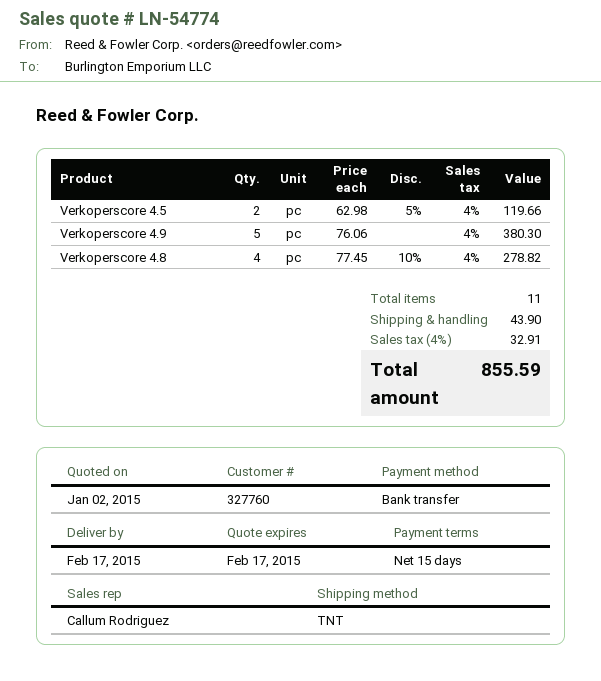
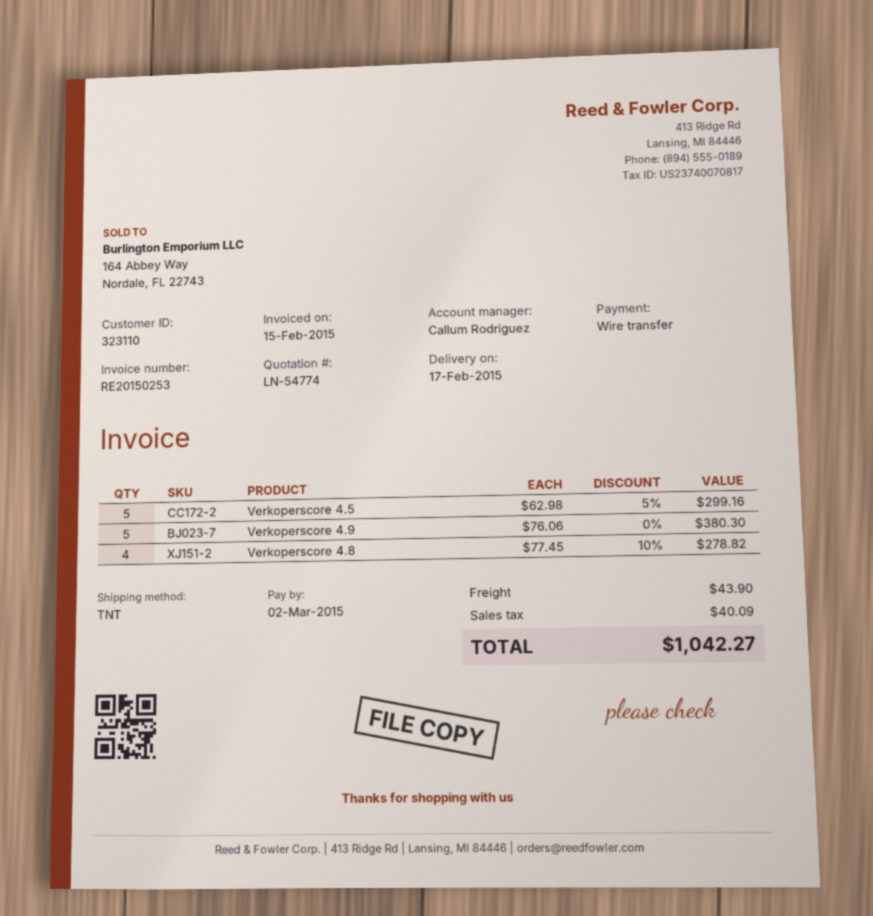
customer number: 327760 -> 323110
Verkoperscore 4.5: 2 x 62.98 - 5% = 119.66 -> 5 x 62.98 - 5% = 299.16
tax: 32.91 -> 40.09
total: 855.59 -> 1042.27

